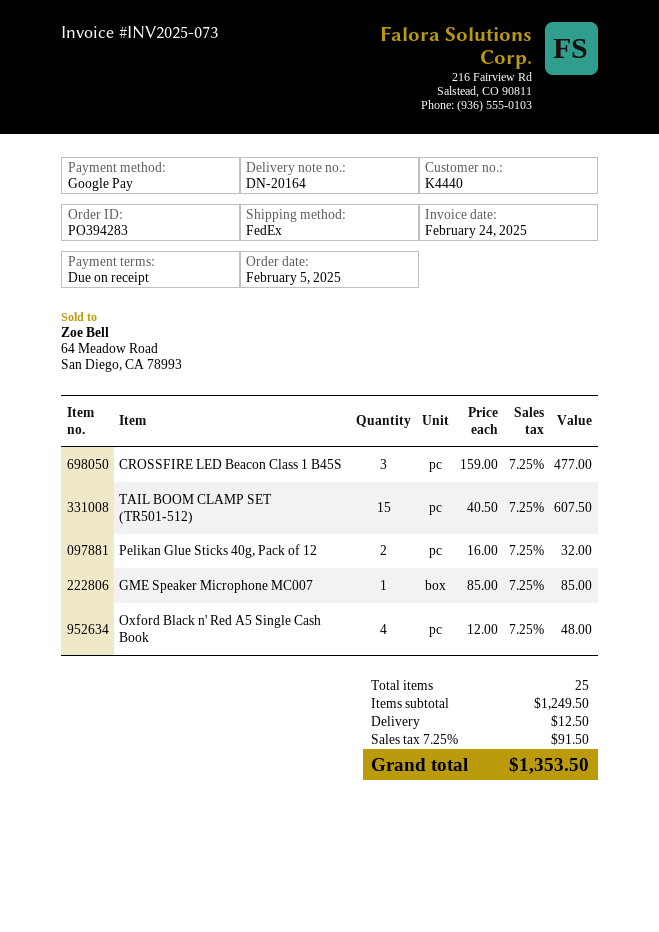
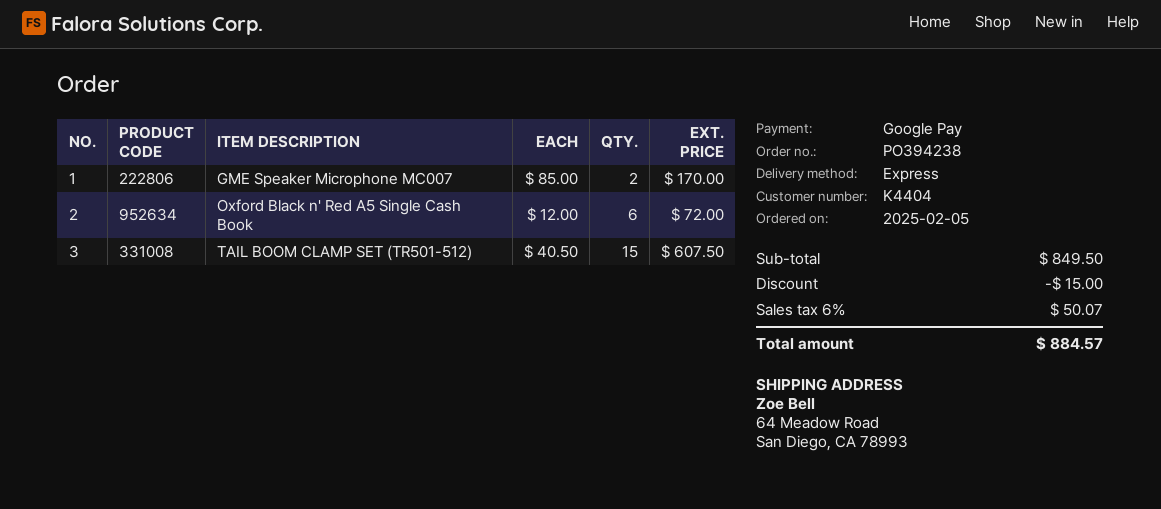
order number: PO394283 -> PO394238
customer number: K4440 -> K4404
shipping method: FedEx -> express
CROSSFIRE LED Beacon Class 1 B45S: 3 x 159.00 = 477.00 -> none
Pelikan Glue Sticks 40g, Pack of 12: 2 x 16.00 = 32.00 -> none
GME Speaker Microphone MC007: 1 x 85.00 = 85.00 -> 2 x 85.00 = 170.00
Oxford Black n' Red A5 Single Cash Book: 4 x 12.00 = 48.00 -> 6 x 12.00 = 72.00
subtotal: 1249.50 -> 849.50
discount: none -> 15.00
shipping: 12.50 -> none
tax: 7.25% = 91.50 -> 6% = 50.07
total: 1353.50 -> 884.57

